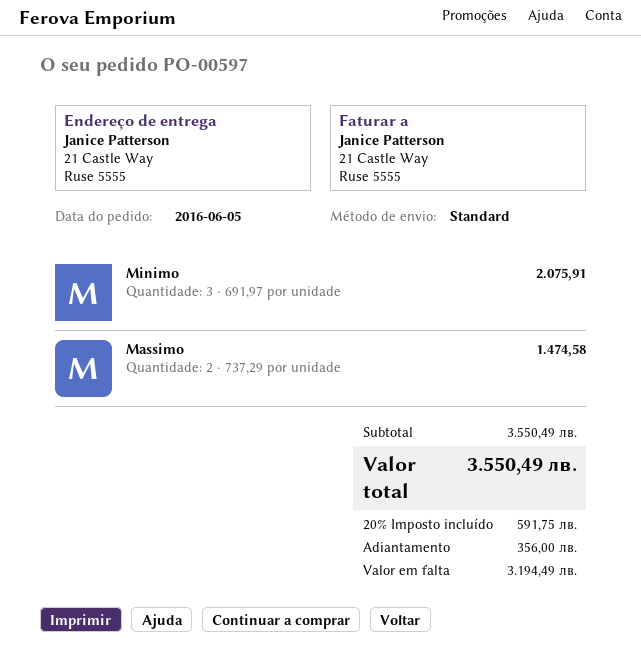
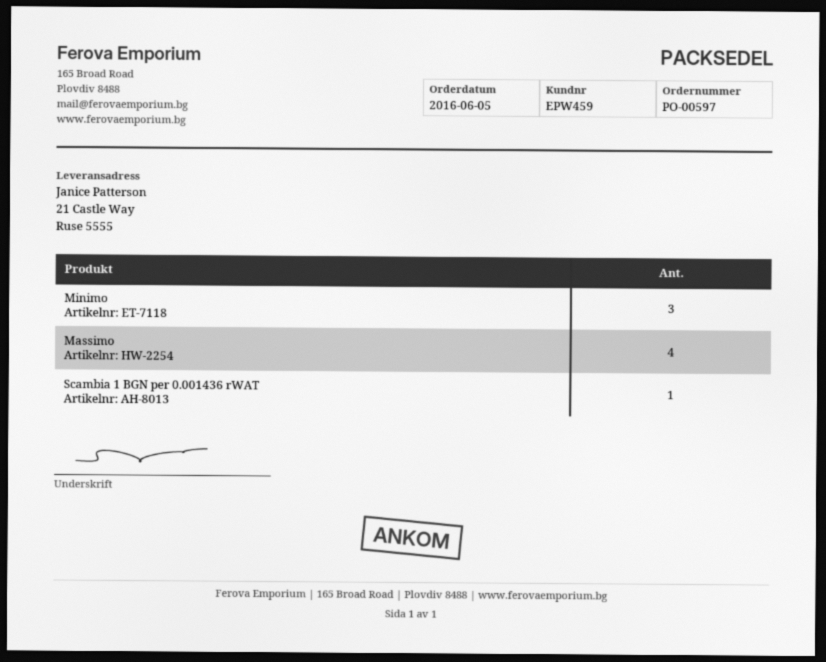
Massimo: 2 -> 4
Scambia 1 BGN per 0.001436 rWAT: none -> 1

